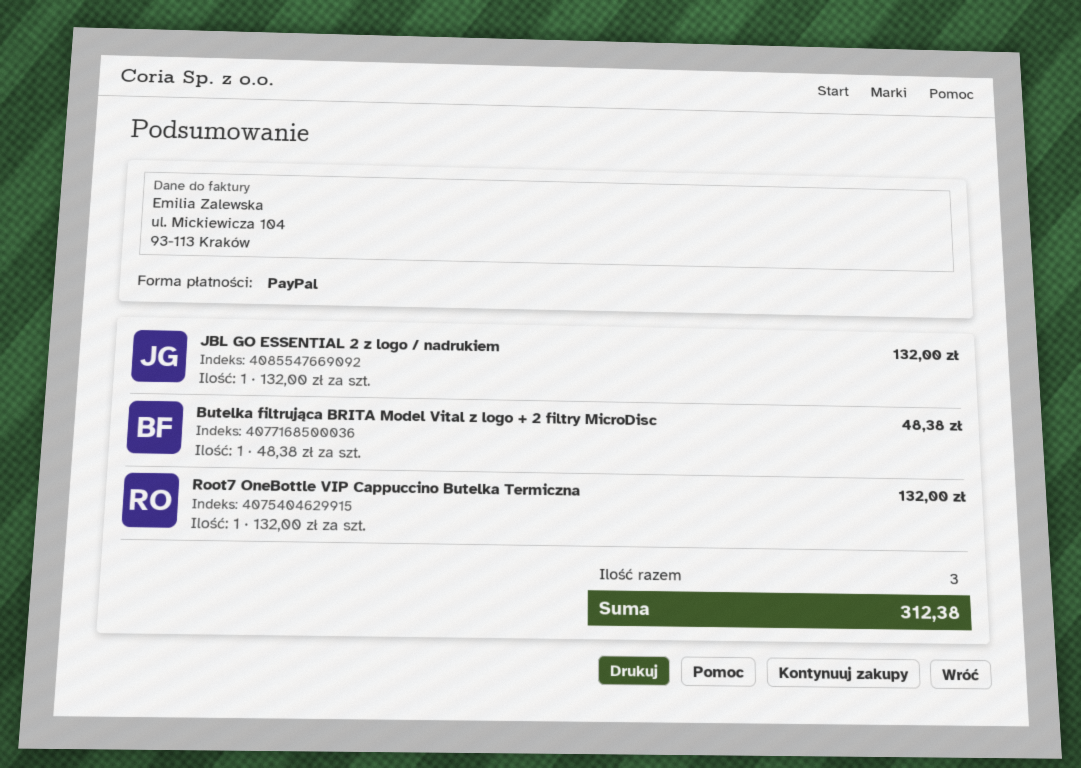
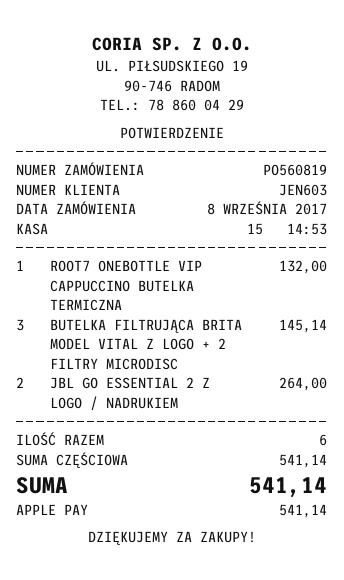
payment method: PayPal -> Apple Pay
JBL GO ESSENTIAL 2 z logo / nadrukiem: 1 for 132.00 -> 2 for 264.00
Butelka filtrująca BRITA Model Vital z logo + 2 filtry MicroDisc: 1 for 48.38 -> 3 for 145.14
total quantity: 3 -> 6
total: 312.38 -> 541.14

